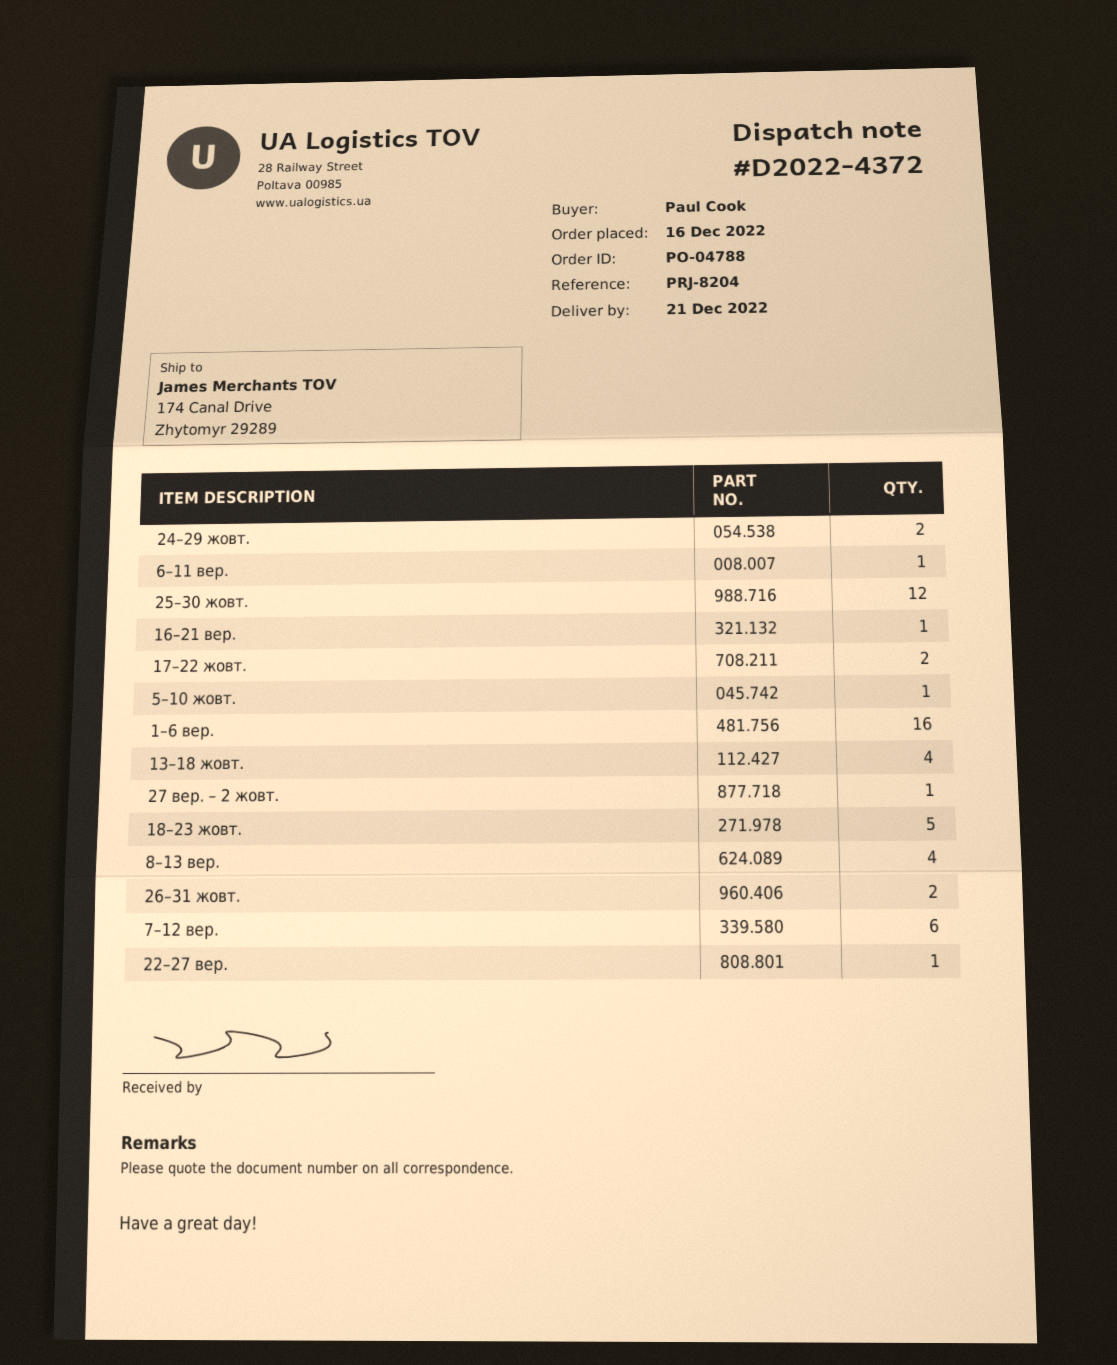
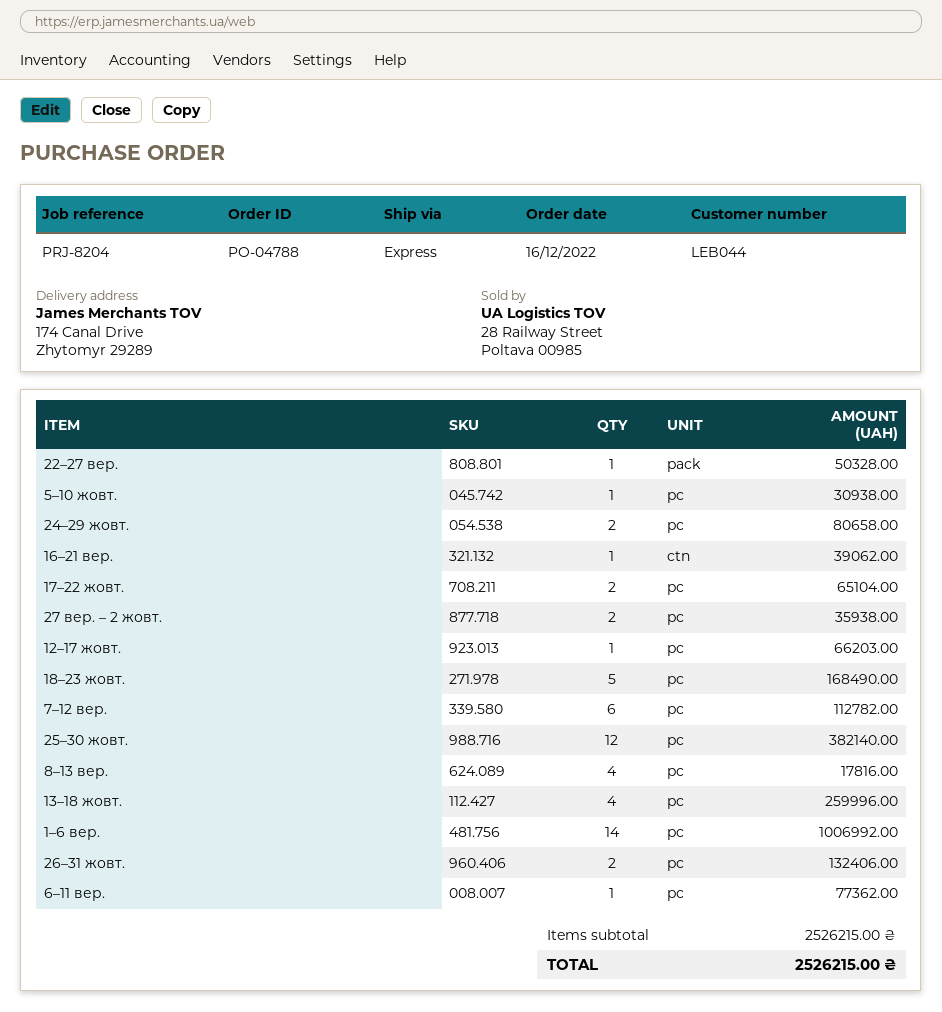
1–6 вер.: 16 -> 14
27 вер. – 2 жовт.: 1 -> 2
12–17 жовт.: none -> 1

